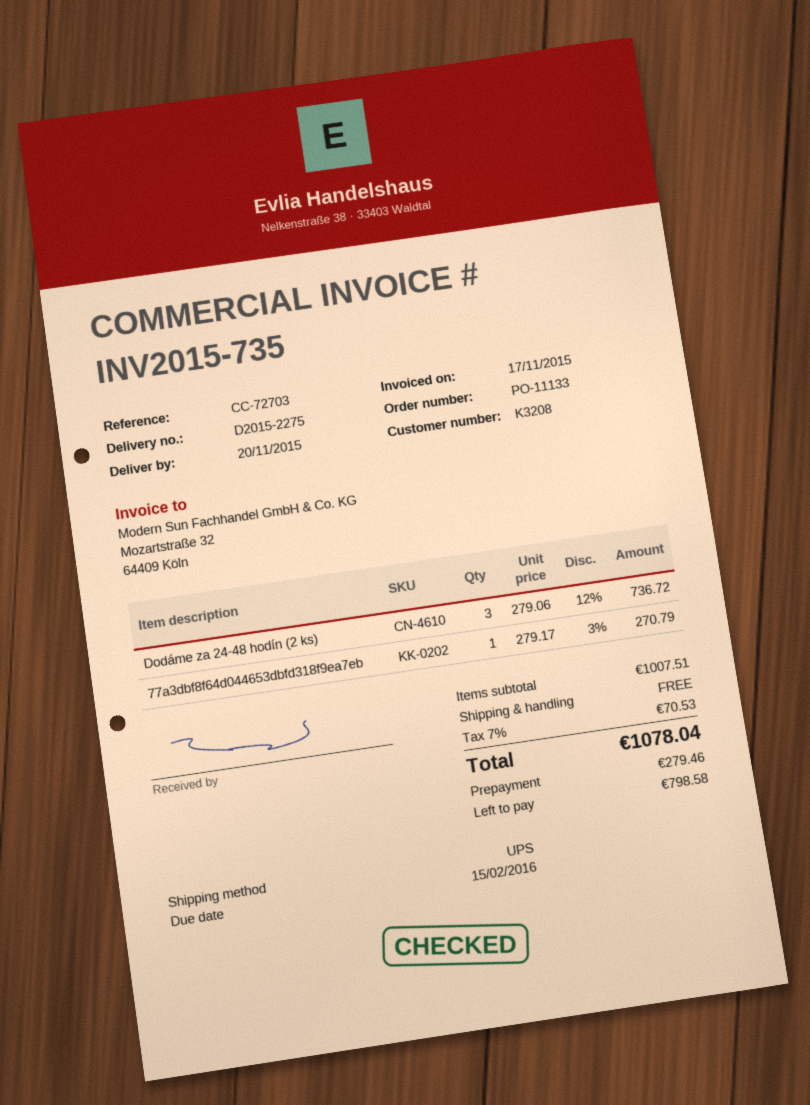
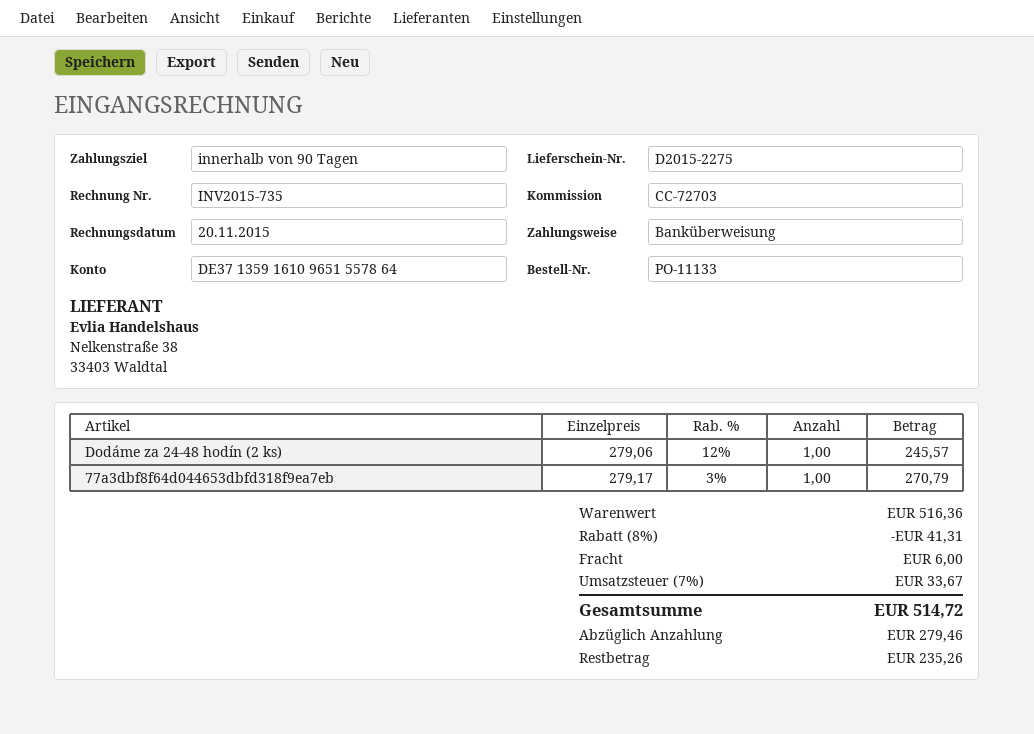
invoice date: 2015-11-17 -> 2015-11-20
Dodáme za 24-48 hodín (2 ks): 3 x 279.06 - 12% = 736.72 -> 1 x 279.06 - 12% = 245.57
subtotal: 1007.51 -> 516.36
discount: none -> 8% = 41.31
shipping: 0.00 -> 6.00
tax: 7% = 70.53 -> 7% = 33.67
total: 1078.04 -> 514.72
balance: 798.58 -> 235.26

